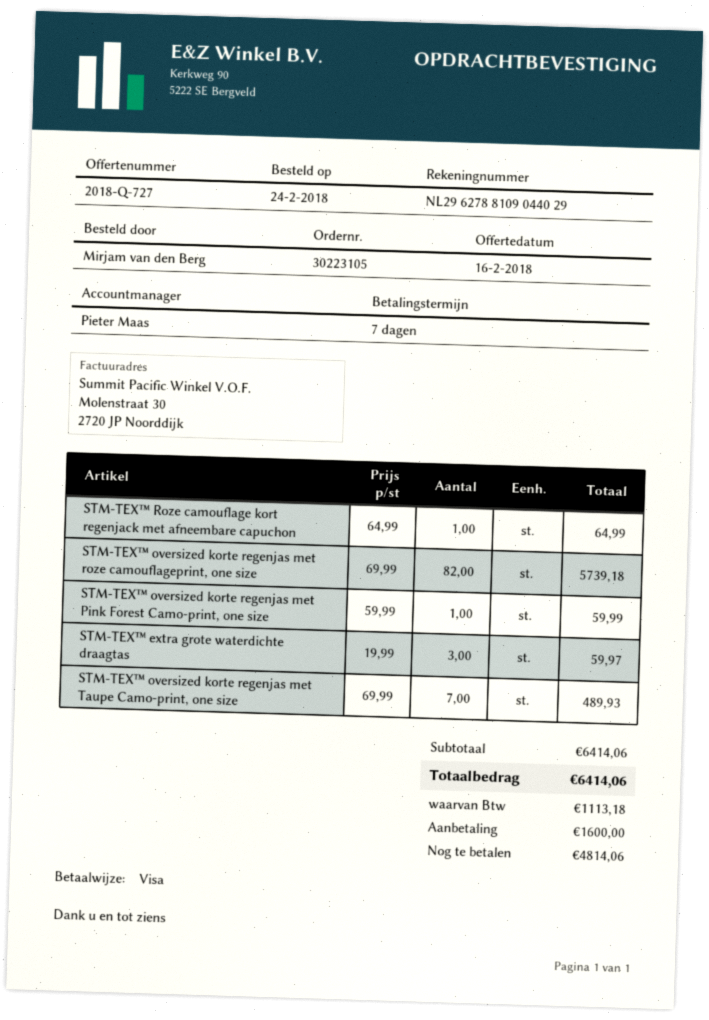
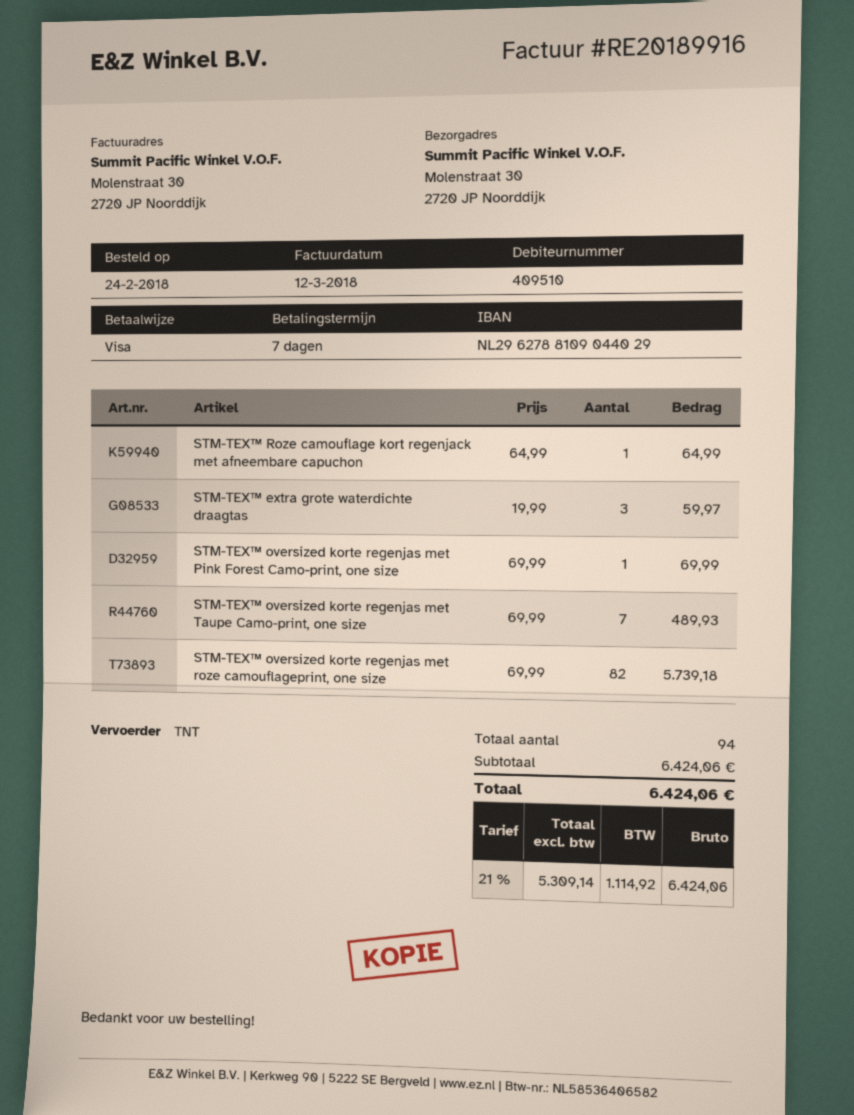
STM-TEX™ oversized korte regenjas met Pink Forest Camo-print, one size: 1 x 59.99 = 59.99 -> 1 x 69.99 = 69.99
subtotal: 6414.06 -> 6424.06
tax: 1113.18 -> 1114.92
total: 6414.06 -> 6424.06

